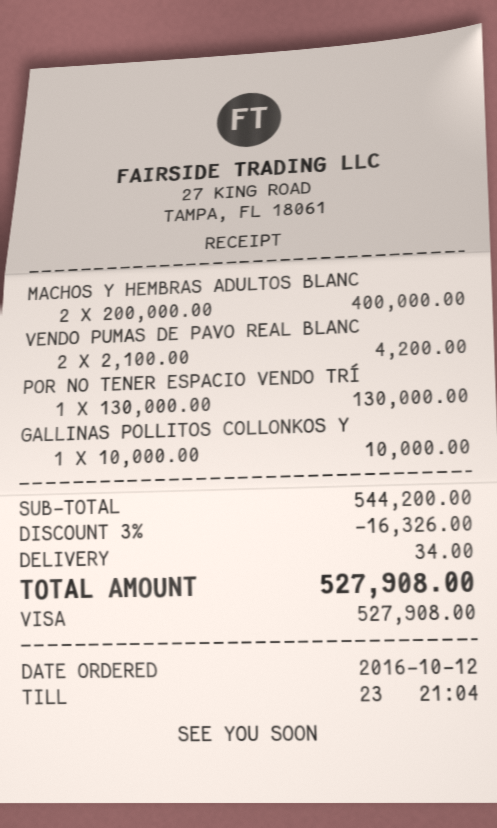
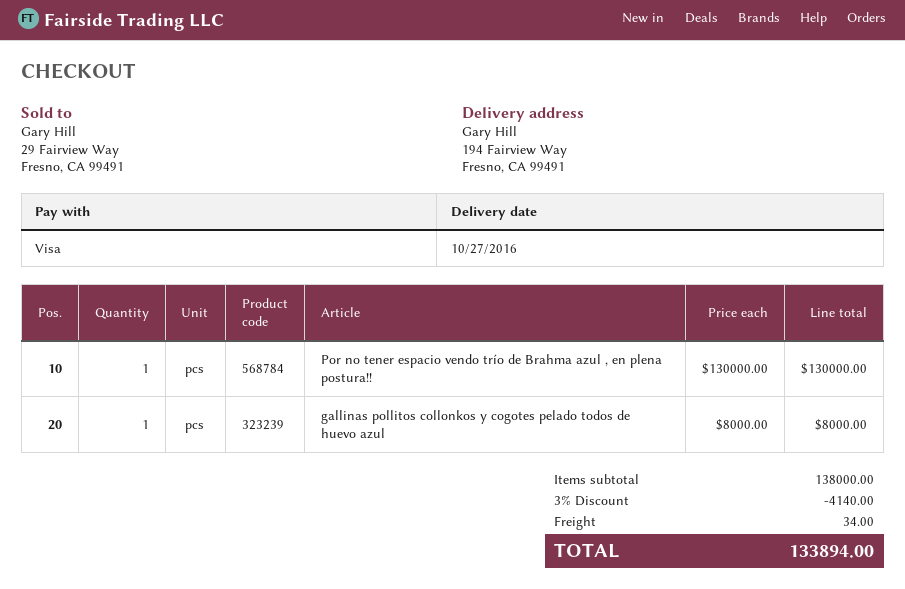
MACHOS Y HEMBRAS ADULTOS BLANC: 2 x 200000.00 = 400000.00 -> none
VENDO PUMAS DE PAVO REAL BLANC: 2 x 2100.00 = 4200.00 -> none
GALLINAS POLLITOS COLLONKOS Y: 1 x 10000.00 = 10000.00 -> 1 x 8000.00 = 8000.00
subtotal: 544200.00 -> 138000.00
discount: 3% = 16326.00 -> 3% = 4140.00
total: 527908.00 -> 133894.00

